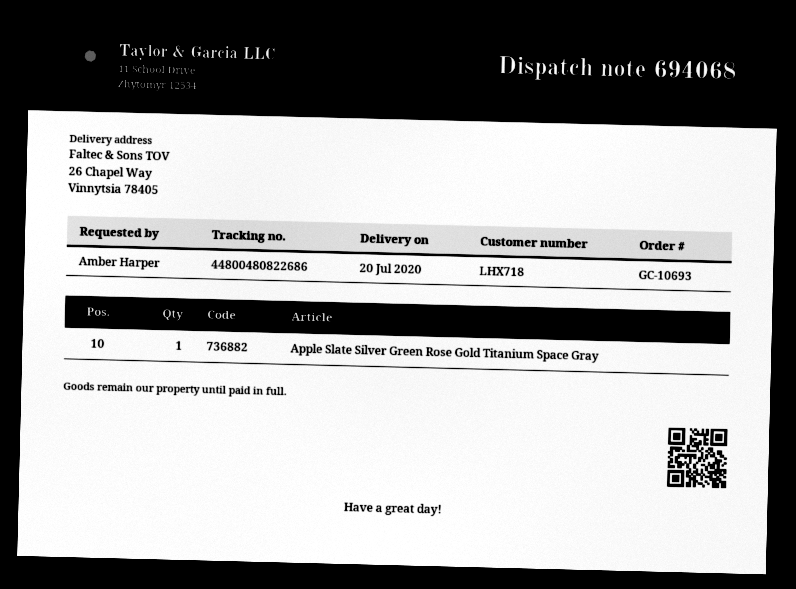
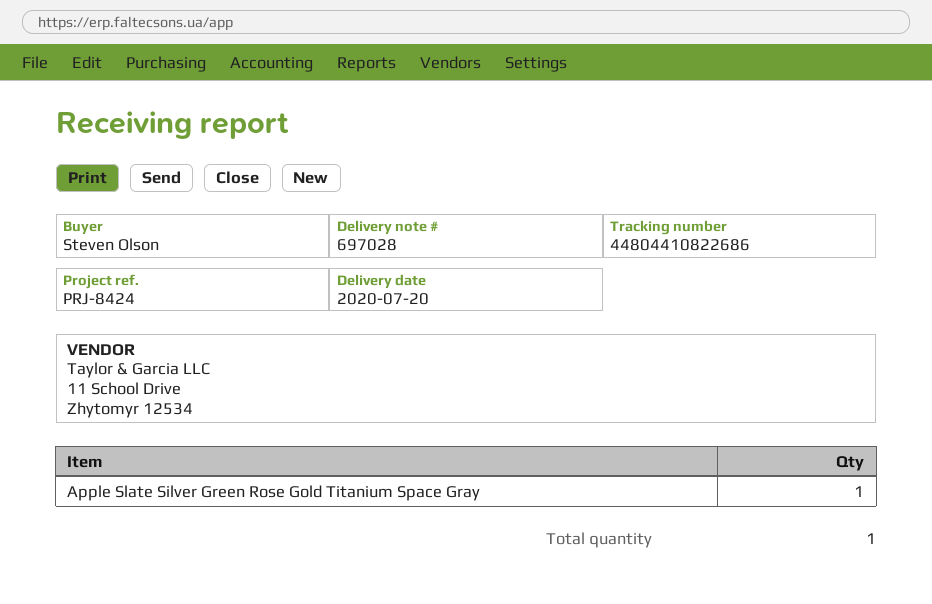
delivery note number: 694068 -> 697028
ordered by: Amber Harper -> Steven Olson
tracking number: 44800480822686 -> 44804410822686

